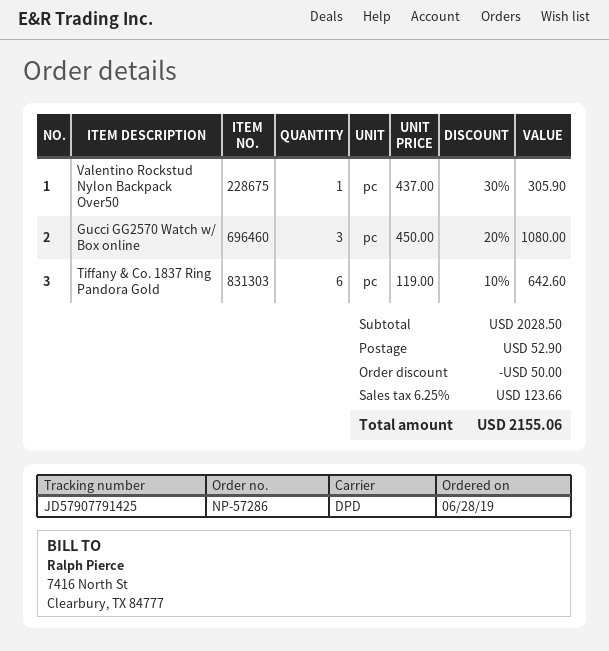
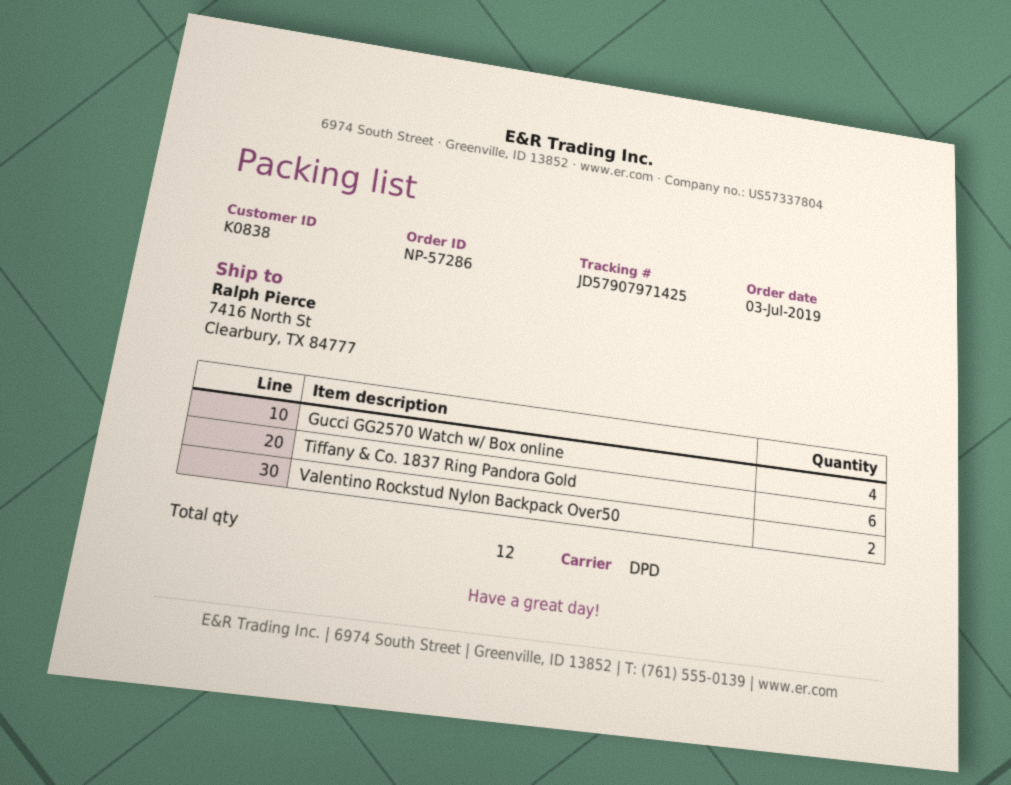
order date: 2019-06-28 -> 2019-07-03
tracking number: JD57907791425 -> JD57907971425
Valentino Rockstud Nylon Backpack Over50: 1 -> 2
Gucci GG2570 Watch w/ Box online: 3 -> 4

